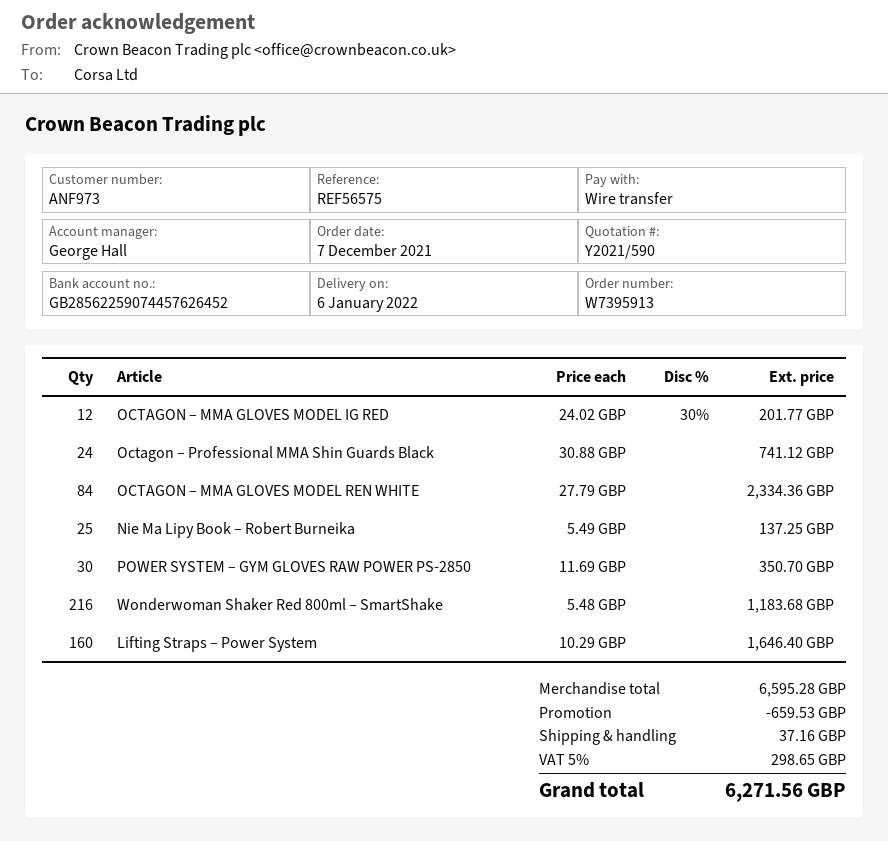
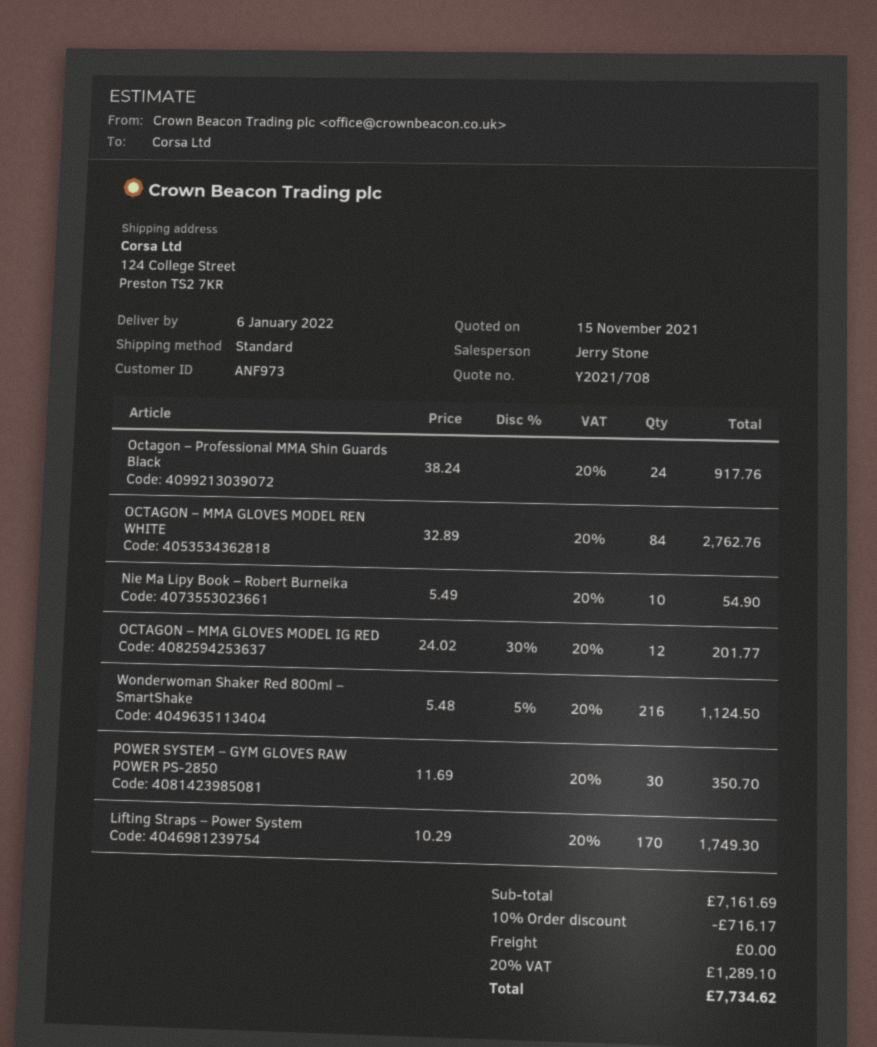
quote number: Y2021/590 -> Y2021/708
sales rep: George Hall -> Jerry Stone
Octagon – Professional MMA Shin Guards Black: 24 x 30.88 = 741.12 -> 24 x 38.24 = 917.76
OCTAGON – MMA GLOVES MODEL REN WHITE: 84 x 27.79 = 2334.36 -> 84 x 32.89 = 2762.76
Nie Ma Lipy Book – Robert Burneika: 25 x 5.49 = 137.25 -> 10 x 5.49 = 54.90
Wonderwoman Shaker Red 800ml – SmartShake: 216 x 5.48 = 1183.68 -> 216 x 5.48 - 5% = 1124.50
Lifting Straps – Power System: 160 x 10.29 = 1646.40 -> 170 x 10.29 = 1749.30
subtotal: 6595.28 -> 7161.69
discount: 659.53 -> 716.17
shipping: 37.16 -> 0.00
tax: 5% = 298.65 -> 20% = 1289.10
total: 6271.56 -> 7734.62

